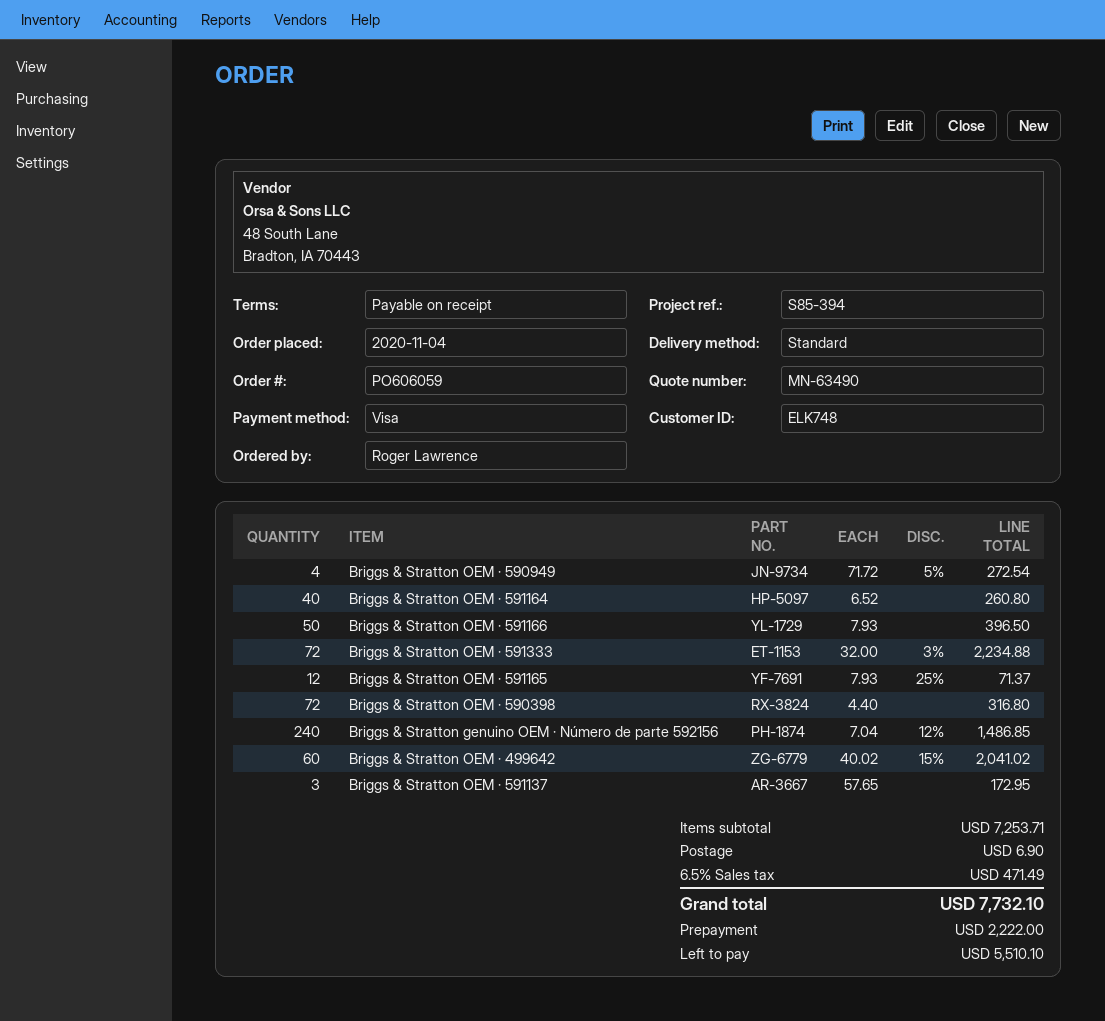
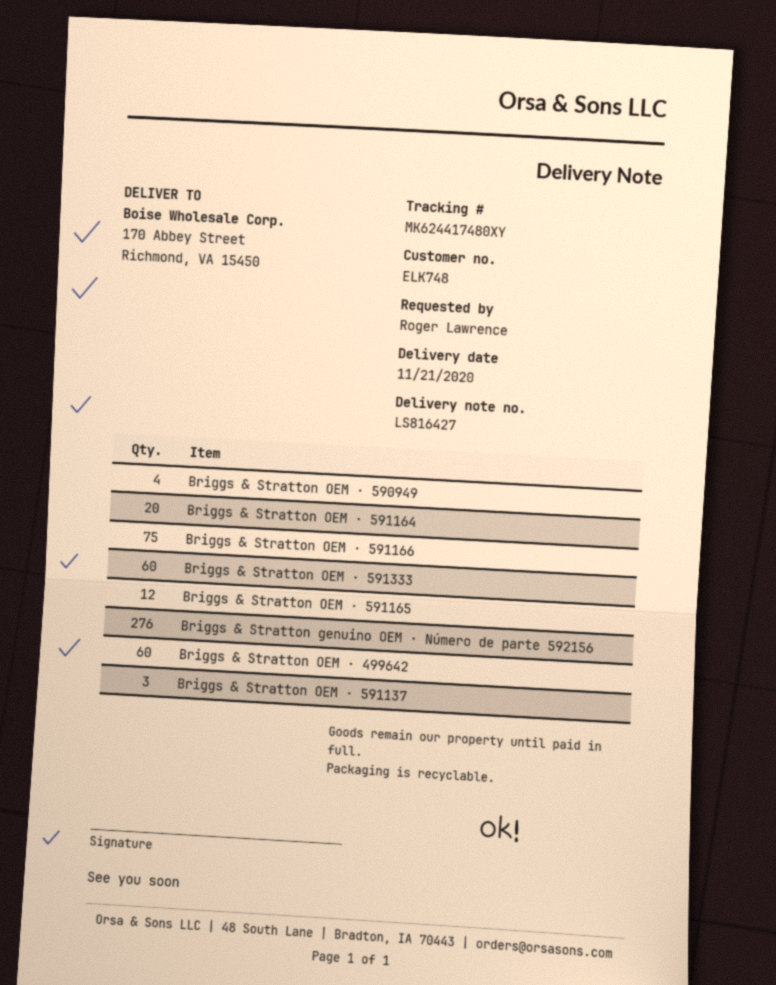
Briggs & Stratton OEM · 591164: 40 -> 20
Briggs & Stratton OEM · 591166: 50 -> 75
Briggs & Stratton OEM · 591333: 72 -> 60
Briggs & Stratton OEM · 590398: 72 -> none
Briggs & Stratton genuino OEM · Número de parte 592156: 240 -> 276

